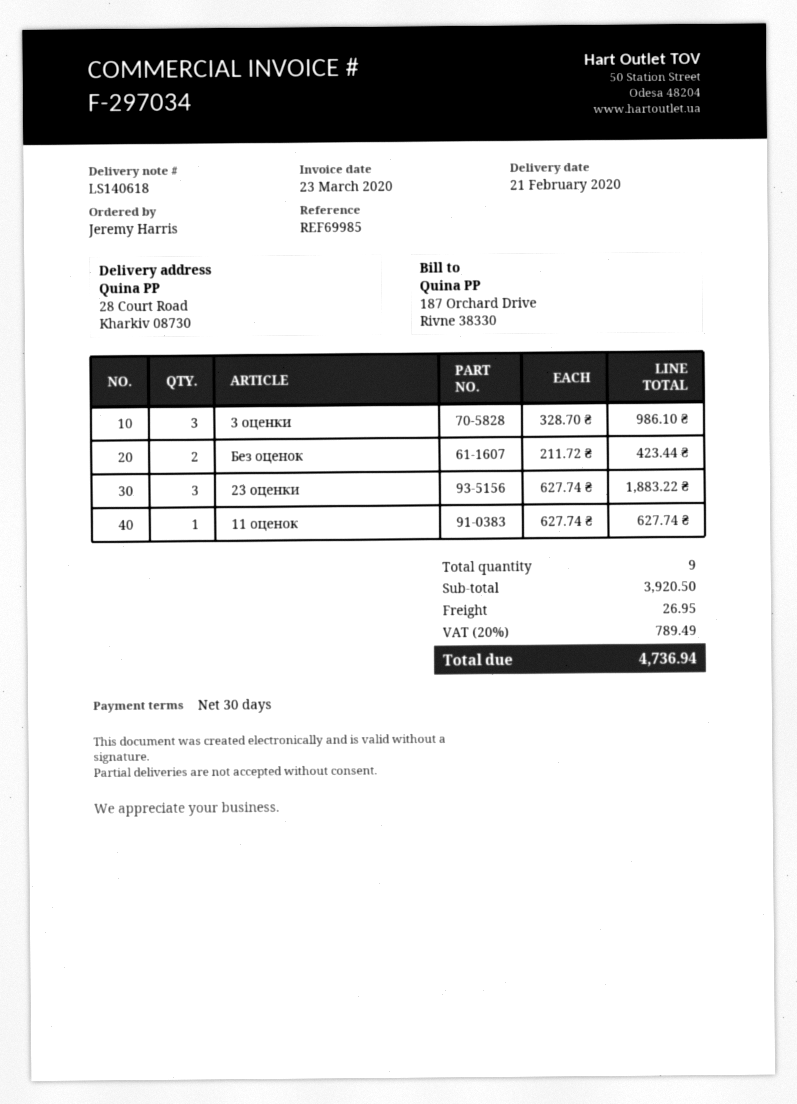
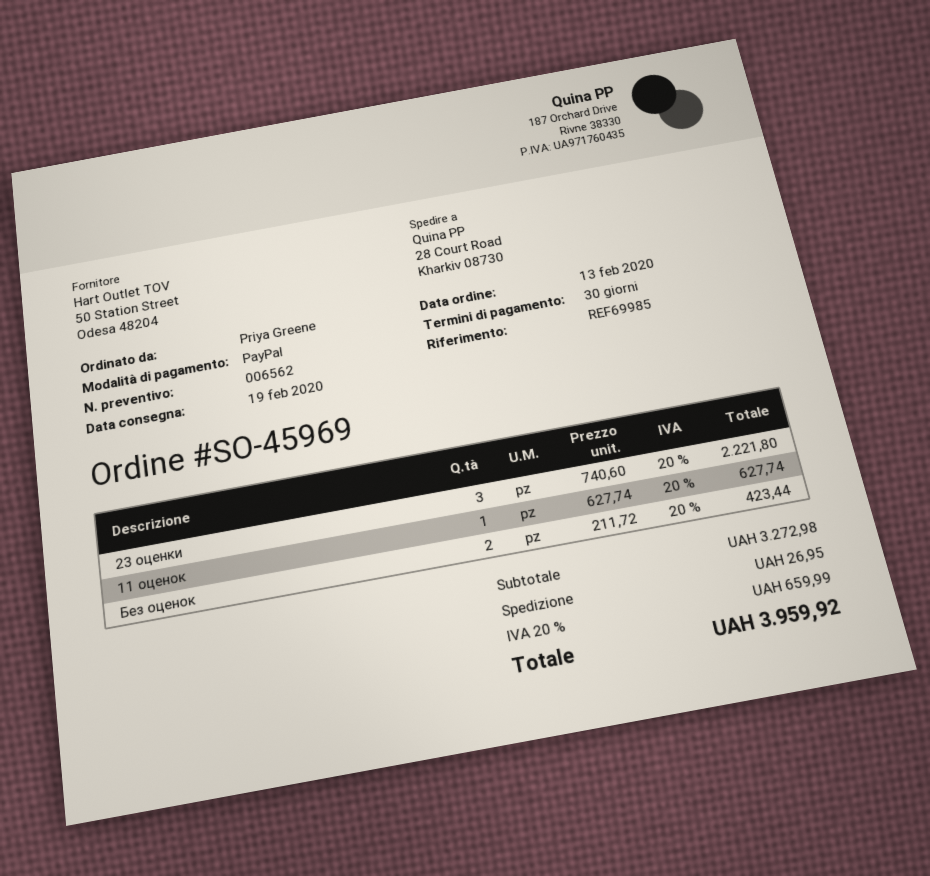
delivery date: 2020-02-21 -> 2020-02-19
ordered by: Jeremy Harris -> Priya Greene
3 оценки: 3 x 328.70 = 986.10 -> none
23 оценки: 3 x 627.74 = 1883.22 -> 3 x 740.60 = 2221.80
subtotal: 3920.50 -> 3272.98
tax: 20% = 789.49 -> 20% = 659.99
total: 4736.94 -> 3959.92

